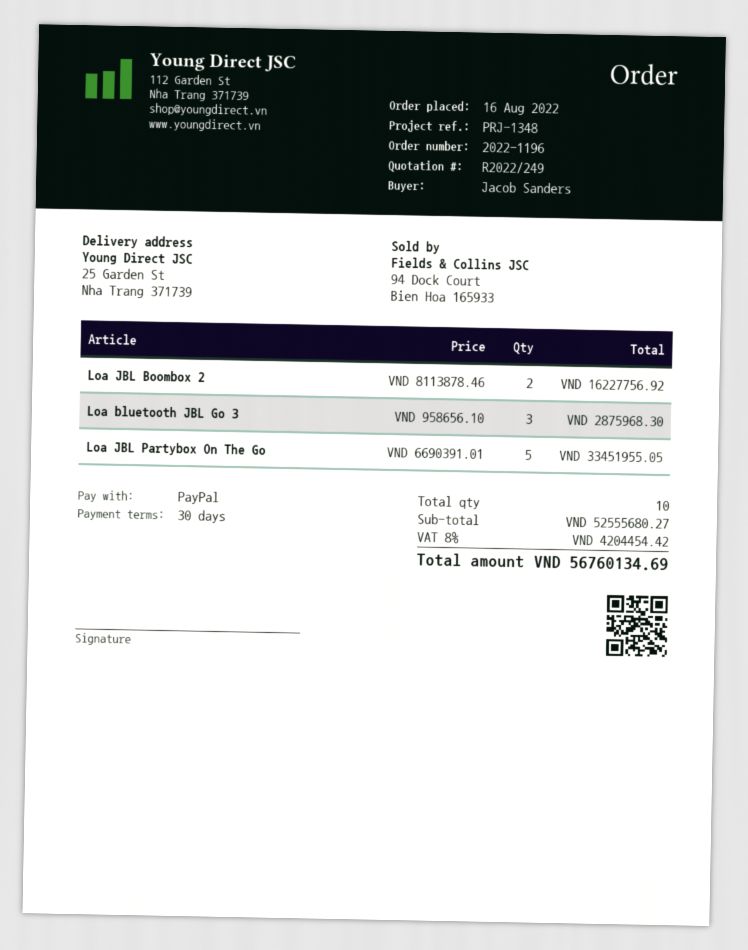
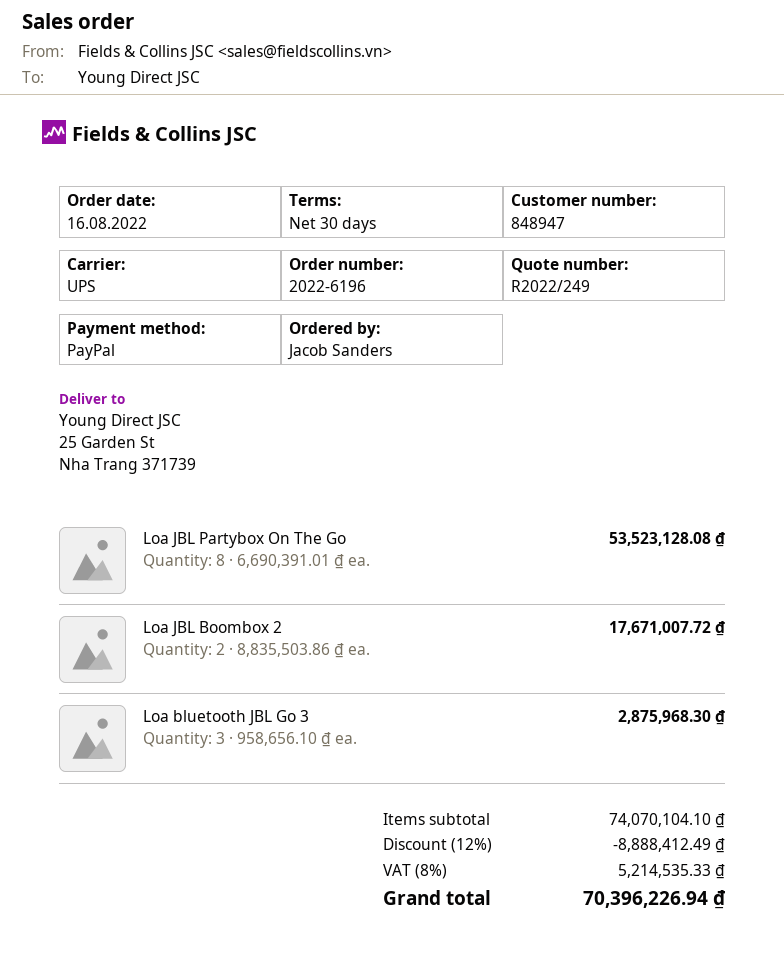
order number: 2022-1196 -> 2022-6196
Loa JBL Boombox 2: 2 x 8113878.46 = 16227756.92 -> 2 x 8835503.86 = 17671007.72
Loa JBL Partybox On The Go: 5 x 6690391.01 = 33451955.05 -> 8 x 6690391.01 = 53523128.08
subtotal: 52555680.27 -> 74070104.10
discount: none -> 12% = 8888412.49
tax: 8% = 4204454.42 -> 8% = 5214535.33
total: 56760134.69 -> 70396226.94

